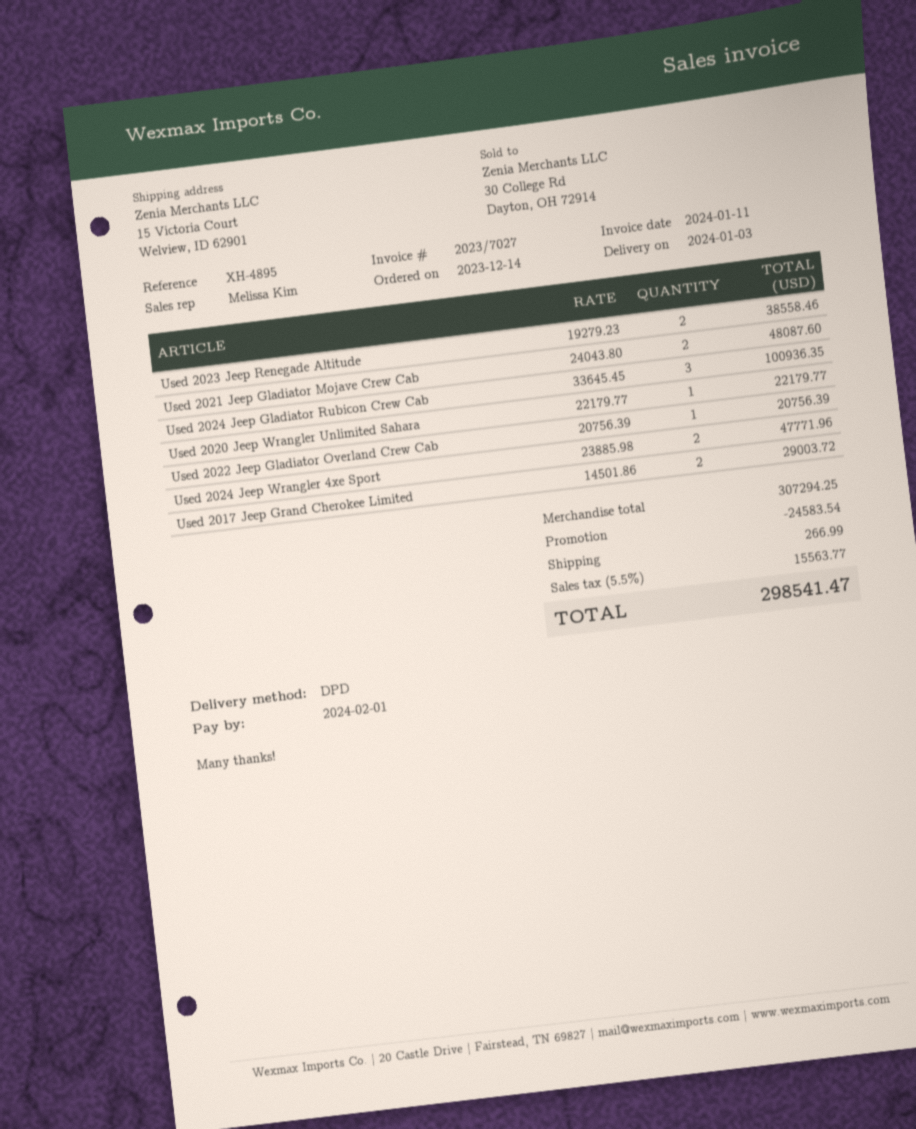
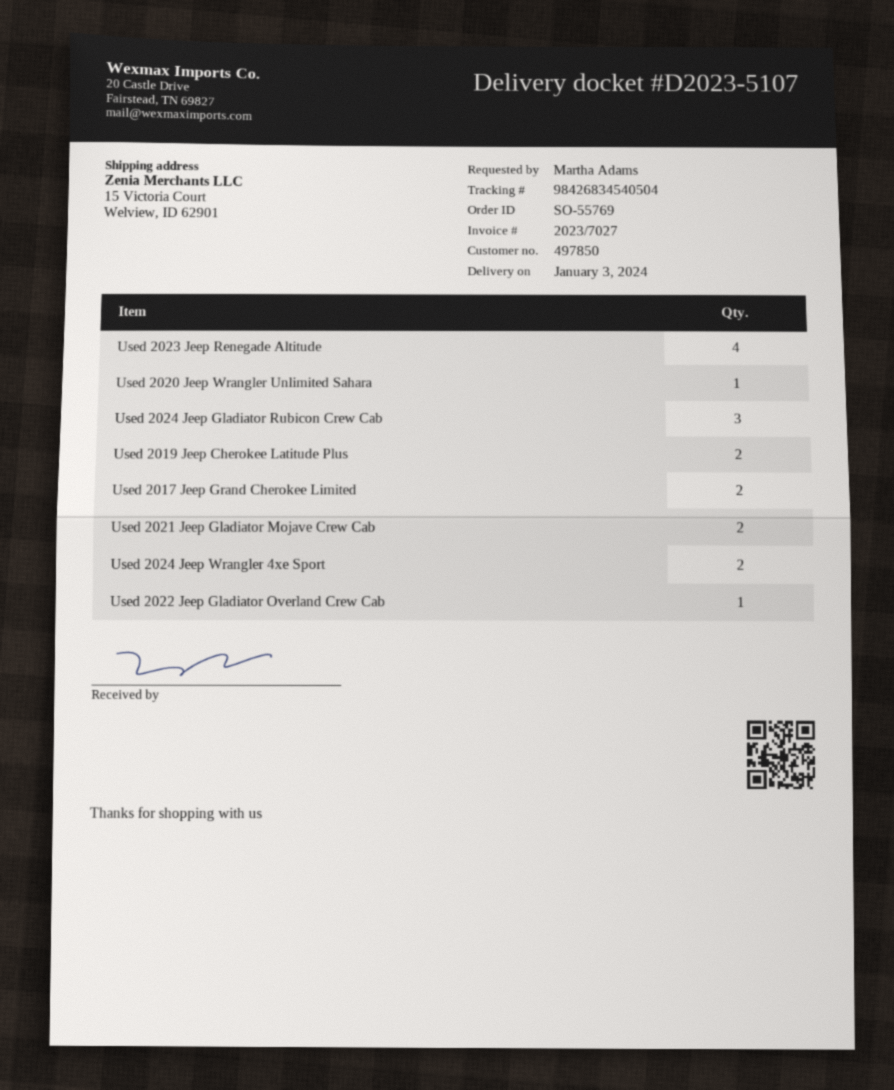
Used 2023 Jeep Renegade Altitude: 2 -> 4
Used 2019 Jeep Cherokee Latitude Plus: none -> 2

